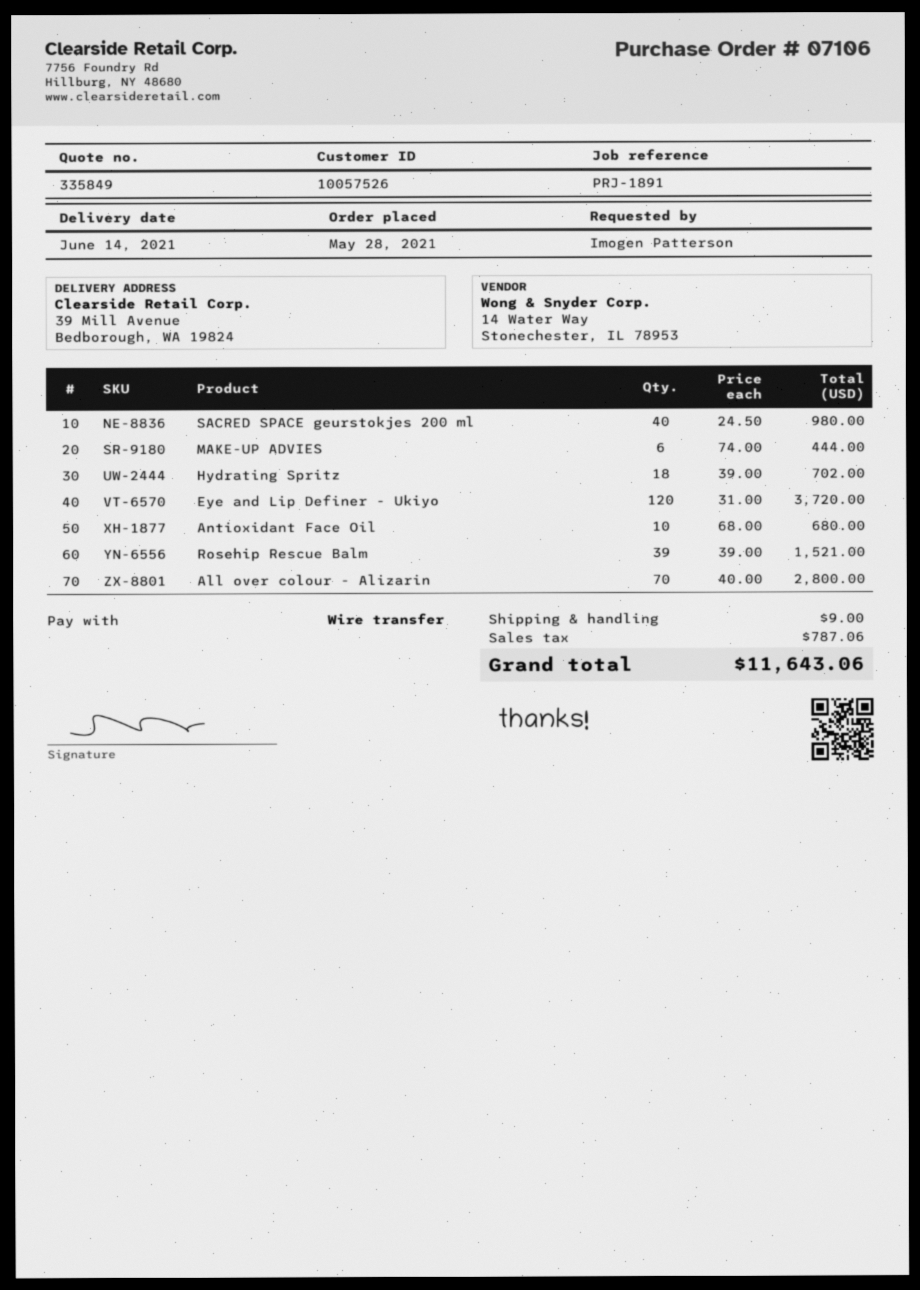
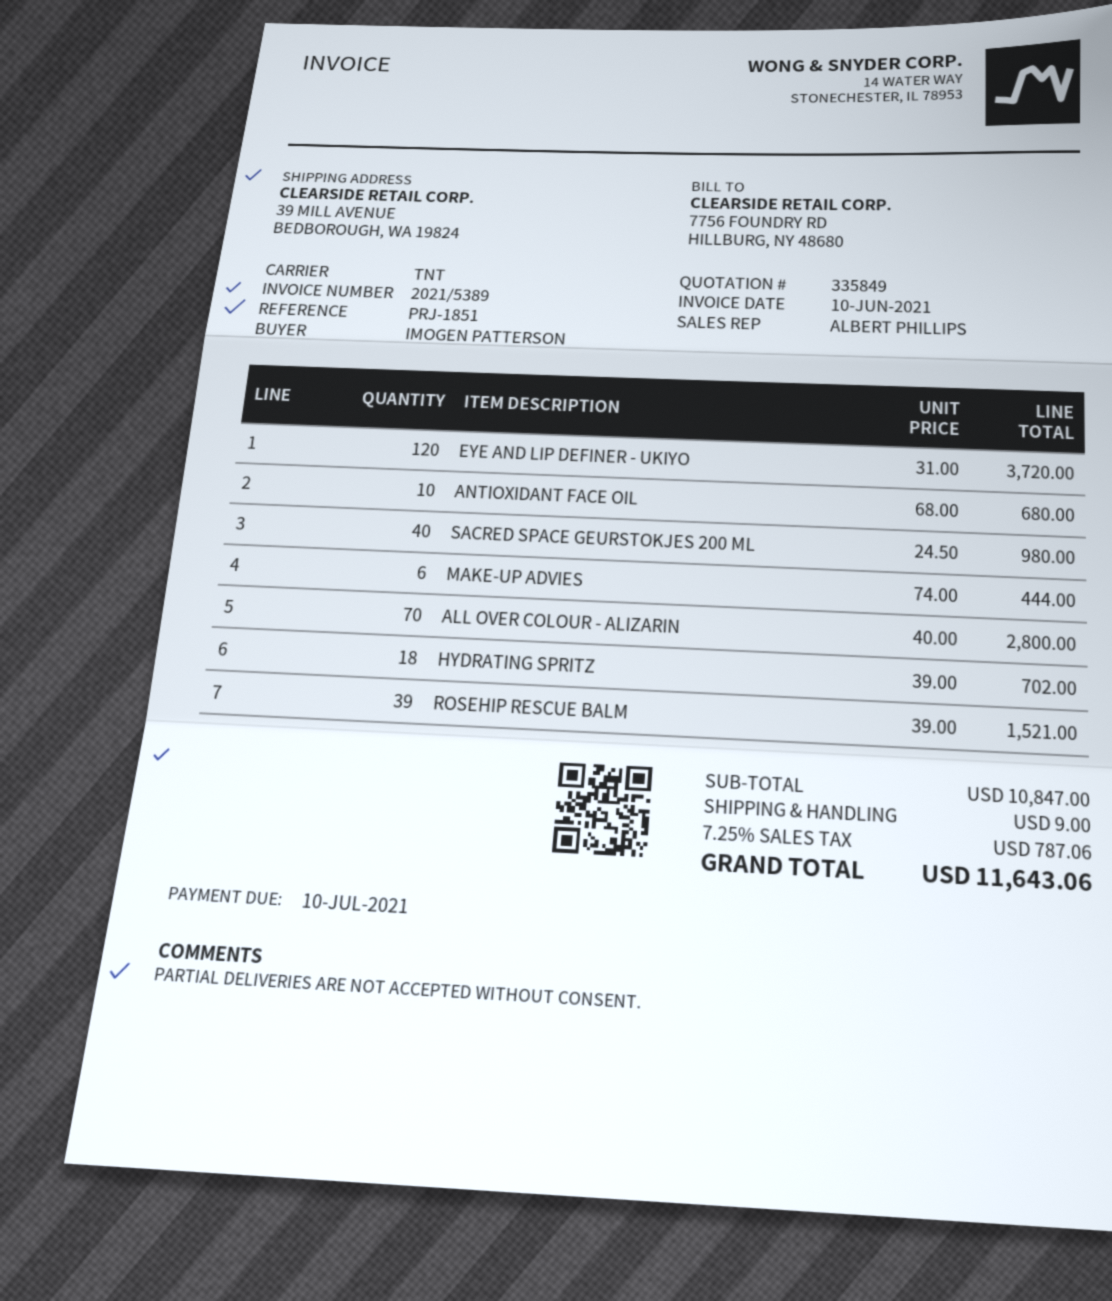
reference: PRJ-1891 -> PRJ-1851

